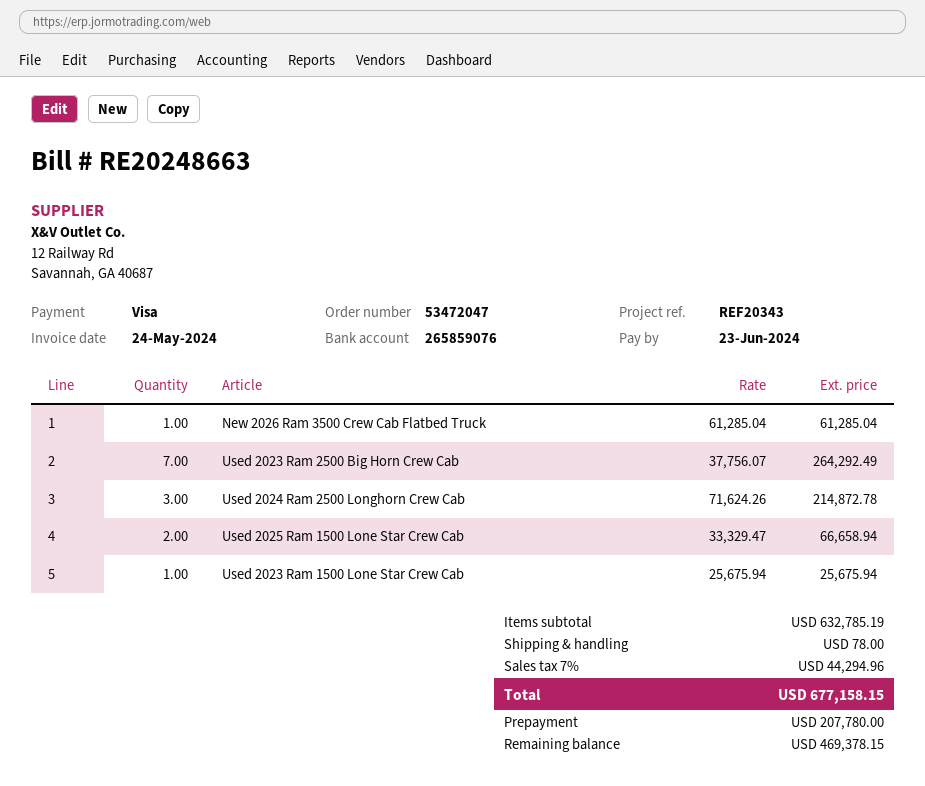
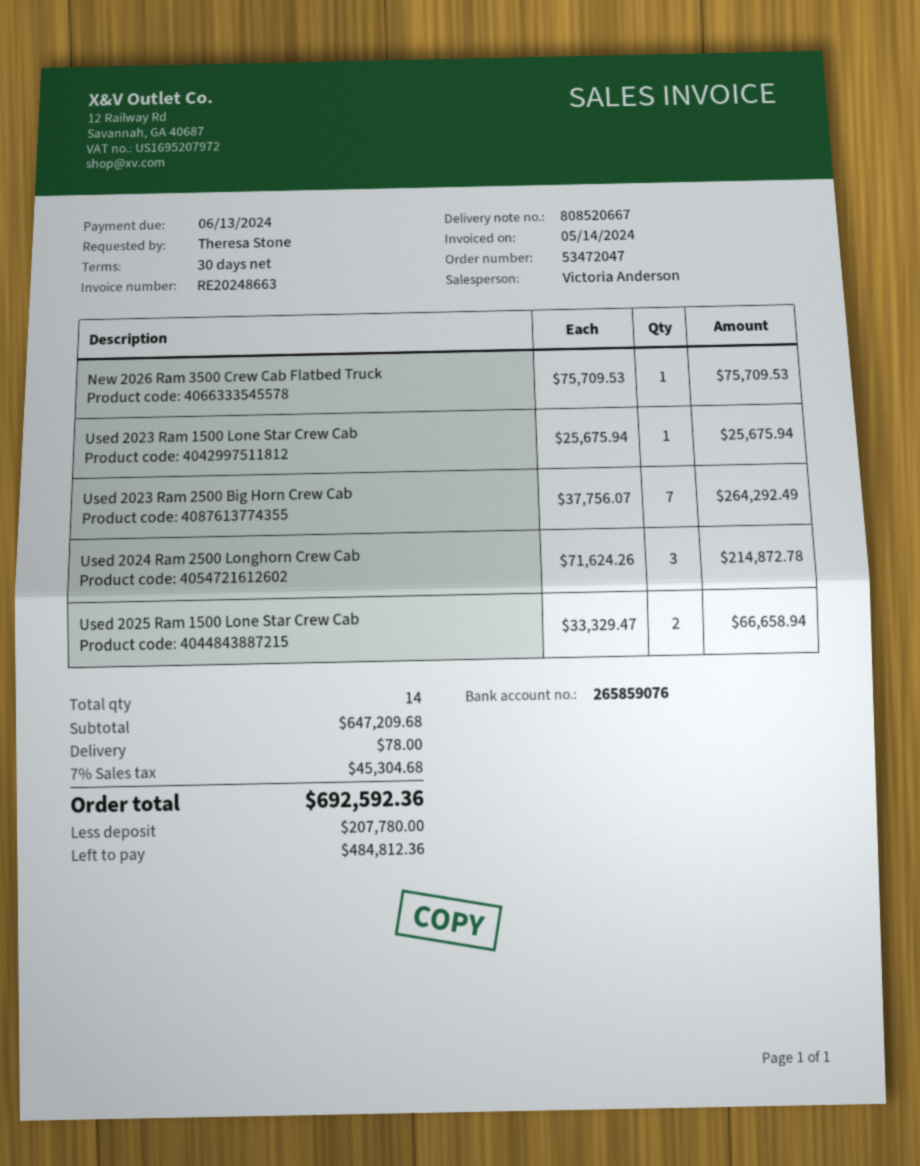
invoice date: 2024-05-24 -> 2024-05-14
due date: 2024-06-23 -> 2024-06-13
New 2026 Ram 3500 Crew Cab Flatbed Truck: 1 x 61285.04 = 61285.04 -> 1 x 75709.53 = 75709.53
subtotal: 632785.19 -> 647209.68
tax: 7% = 44294.96 -> 7% = 45304.68
total: 677158.15 -> 692592.36
balance: 469378.15 -> 484812.36

